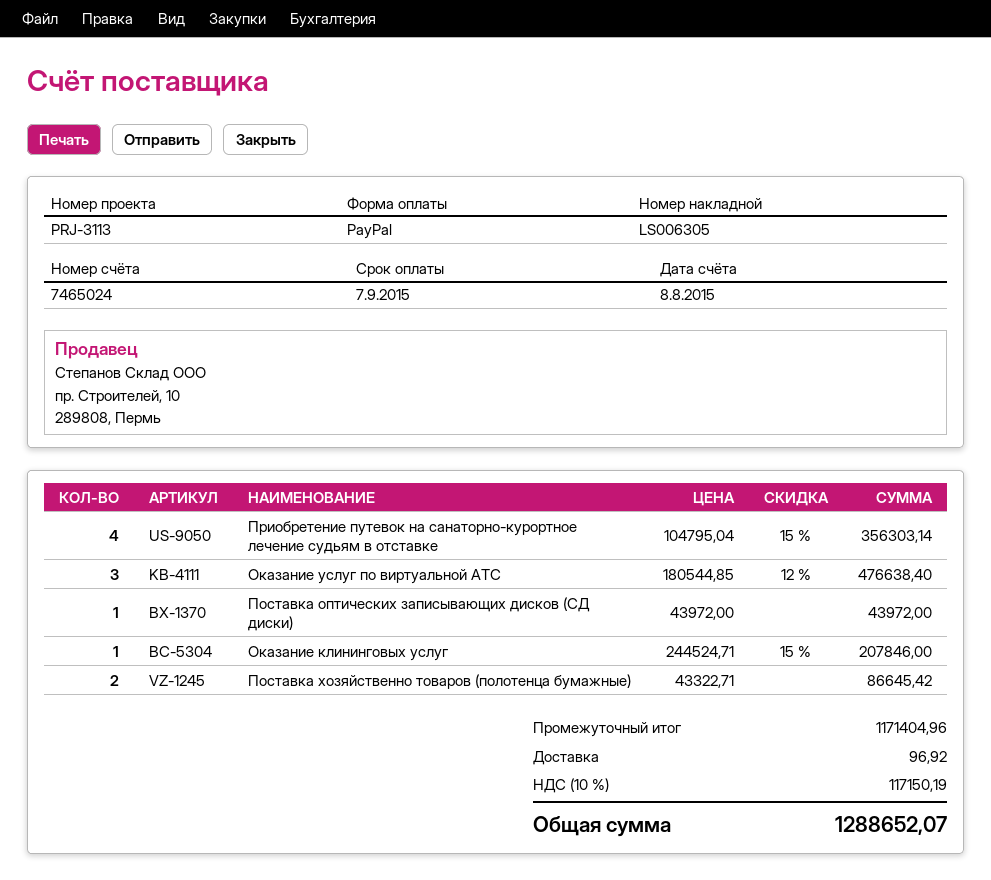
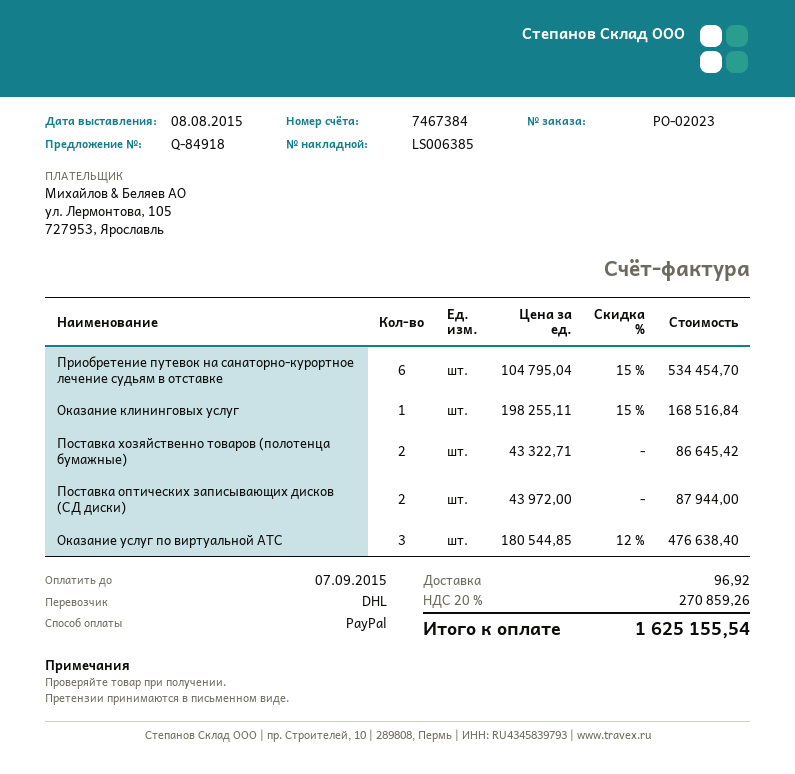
delivery note number: LS006305 -> LS006385
invoice number: 7465024 -> 7467384
Приобретение путевок на санаторно-курортное лечение судьям в отставке: 4 x 104795.04 - 15% = 356303.14 -> 6 x 104795.04 - 15% = 534454.70
Поставка оптических записывающих дисков (СД диски): 1 x 43972.00 = 43972.00 -> 2 x 43972.00 = 87944.00
Оказание клининговых услуг: 1 x 244524.71 - 15% = 207846.00 -> 1 x 198255.11 - 15% = 168516.84
tax: 10% = 117150.19 -> 20% = 270859.26
total: 1288652.07 -> 1625155.54

